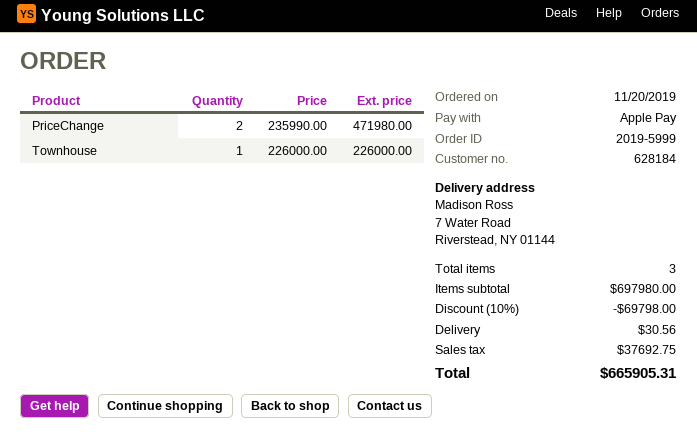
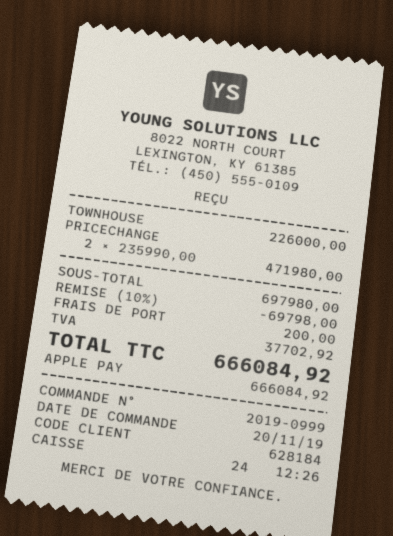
order number: 2019-5999 -> 2019-0999
shipping: 30.56 -> 200.00
tax: 37692.75 -> 37702.92
total: 665905.31 -> 666084.92

